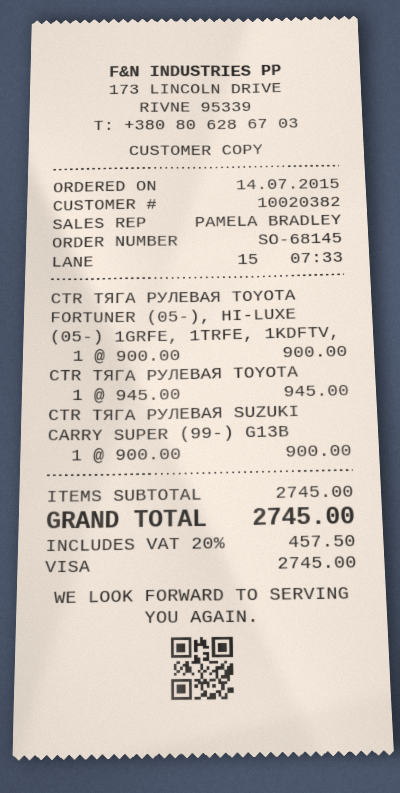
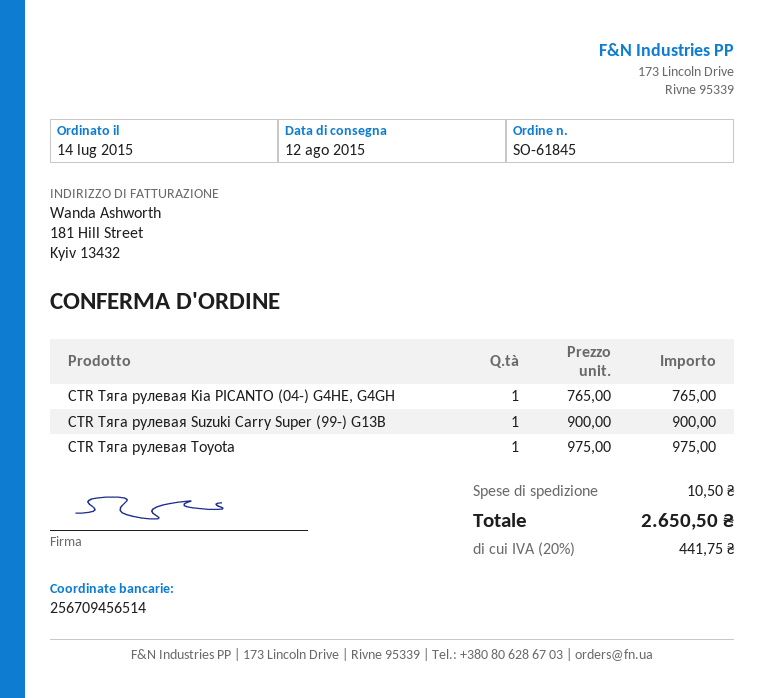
order number: SO-68145 -> SO-61845
CTR ТЯГА РУЛЕВАЯ TOYOTA FORTUNER (05-), HI-LUXE (05-) 1GRFE, 1TRFE, 1KDFTV,: 1 x 900.00 = 900.00 -> none
CTR ТЯГА РУЛЕВАЯ TOYOTA: 1 x 945.00 = 945.00 -> 1 x 975.00 = 975.00
CTR Тяга рулевая Kia PICANTO (04-) G4HE, G4GH: none -> 1 x 765.00 = 765.00
shipping: none -> 10.50
tax: 20% = 457.50 -> 20% = 441.75
total: 2745.00 -> 2650.50

